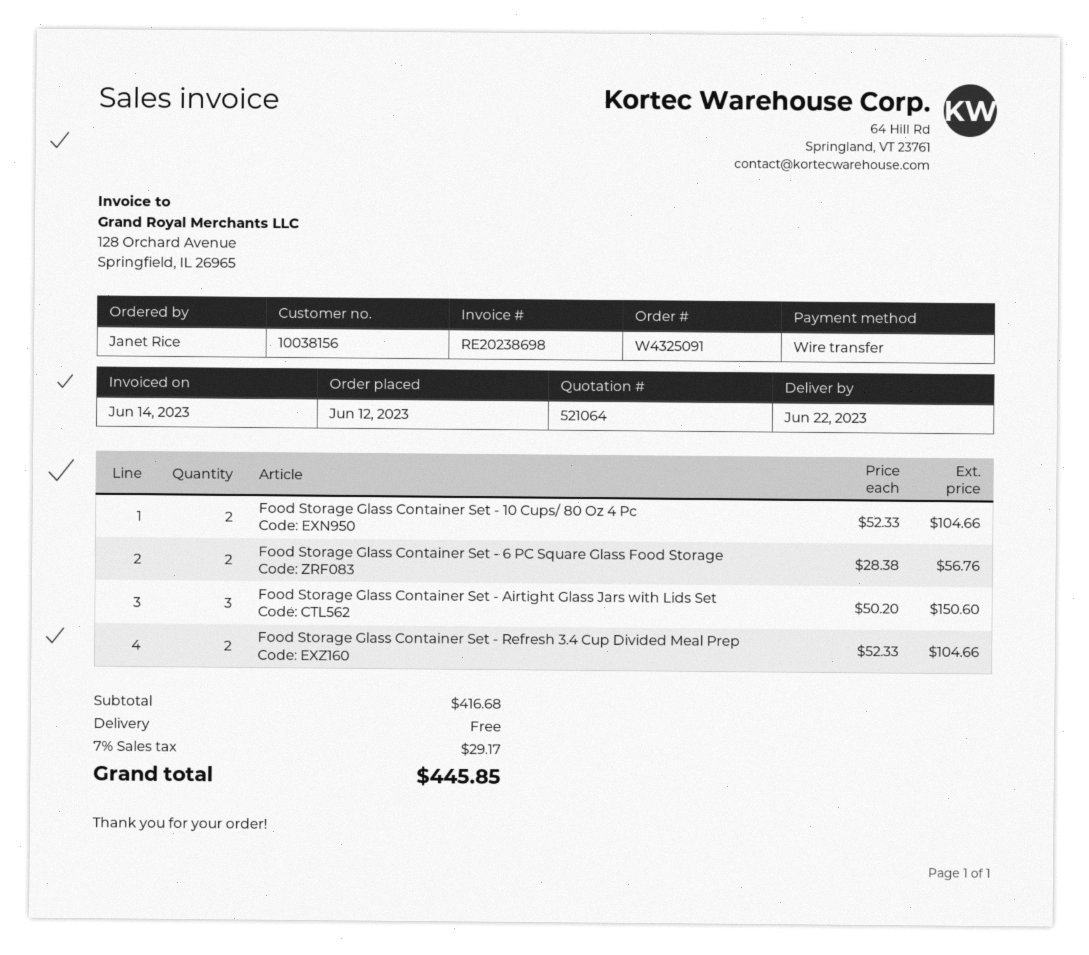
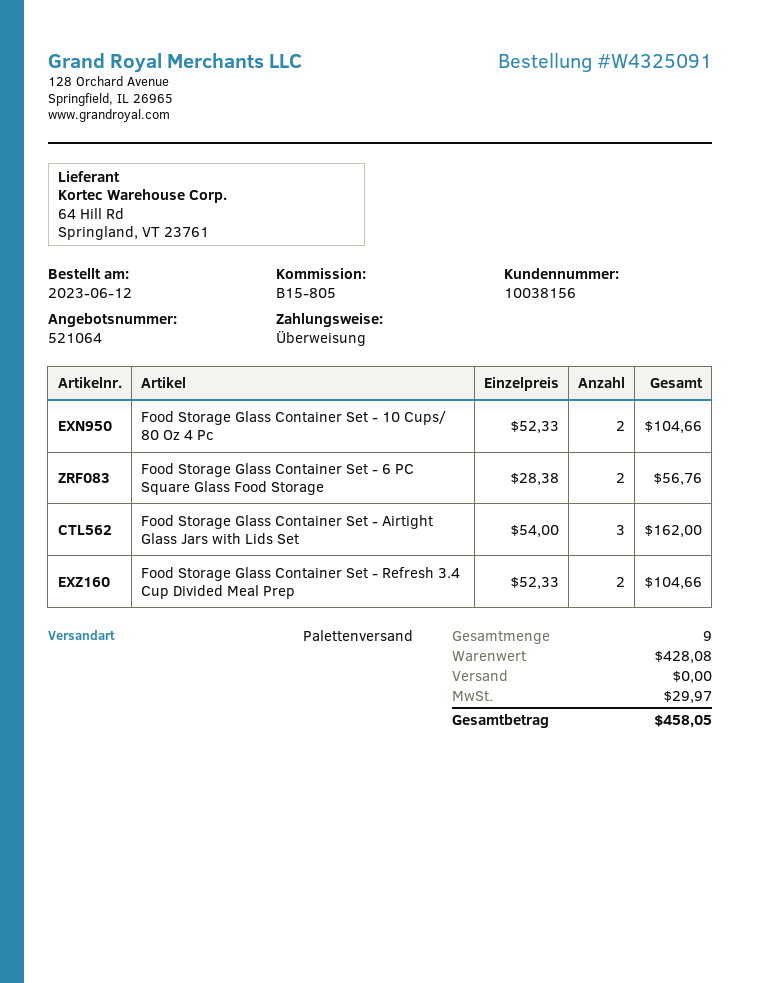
Food Storage Glass Container Set - Airtight Glass Jars with Lids Set: 3 x 50.20 = 150.60 -> 3 x 54.00 = 162.00
subtotal: 416.68 -> 428.08
tax: 29.17 -> 29.97
total: 445.85 -> 458.05

